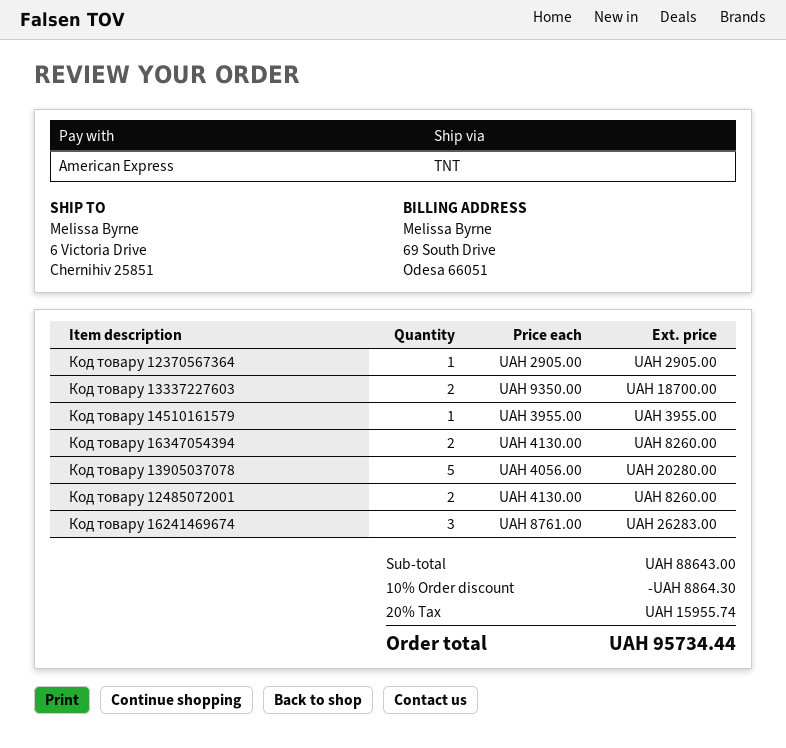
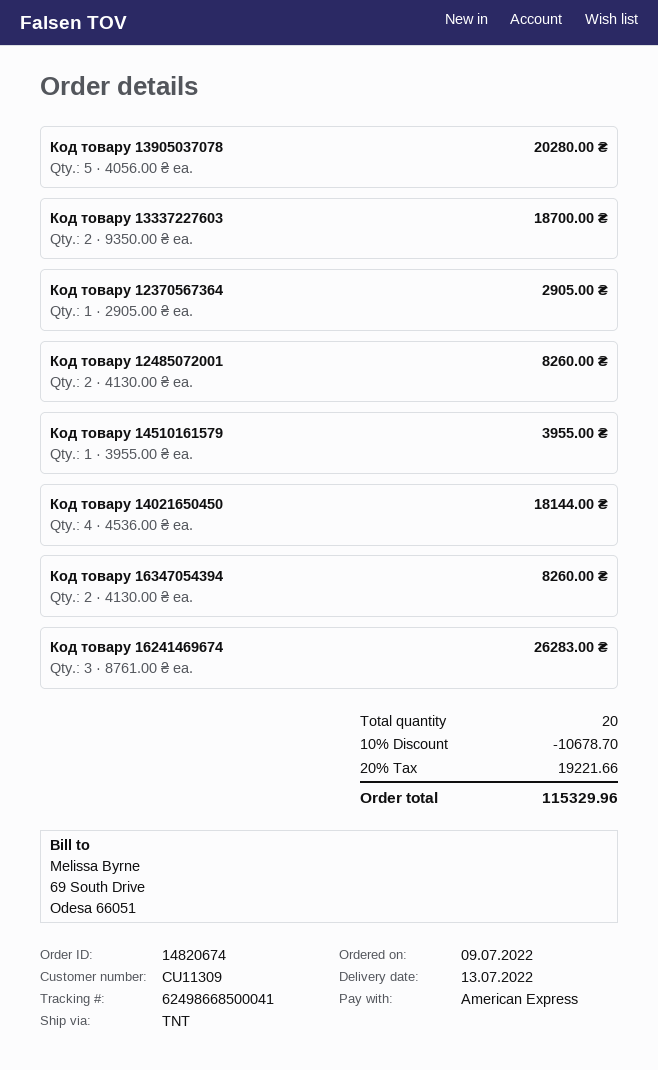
Код товару 14021650450: none -> 4 x 4536.00 = 18144.00
discount: 10% = 8864.30 -> 10% = 10678.70
tax: 20% = 15955.74 -> 20% = 19221.66
total: 95734.44 -> 115329.96

